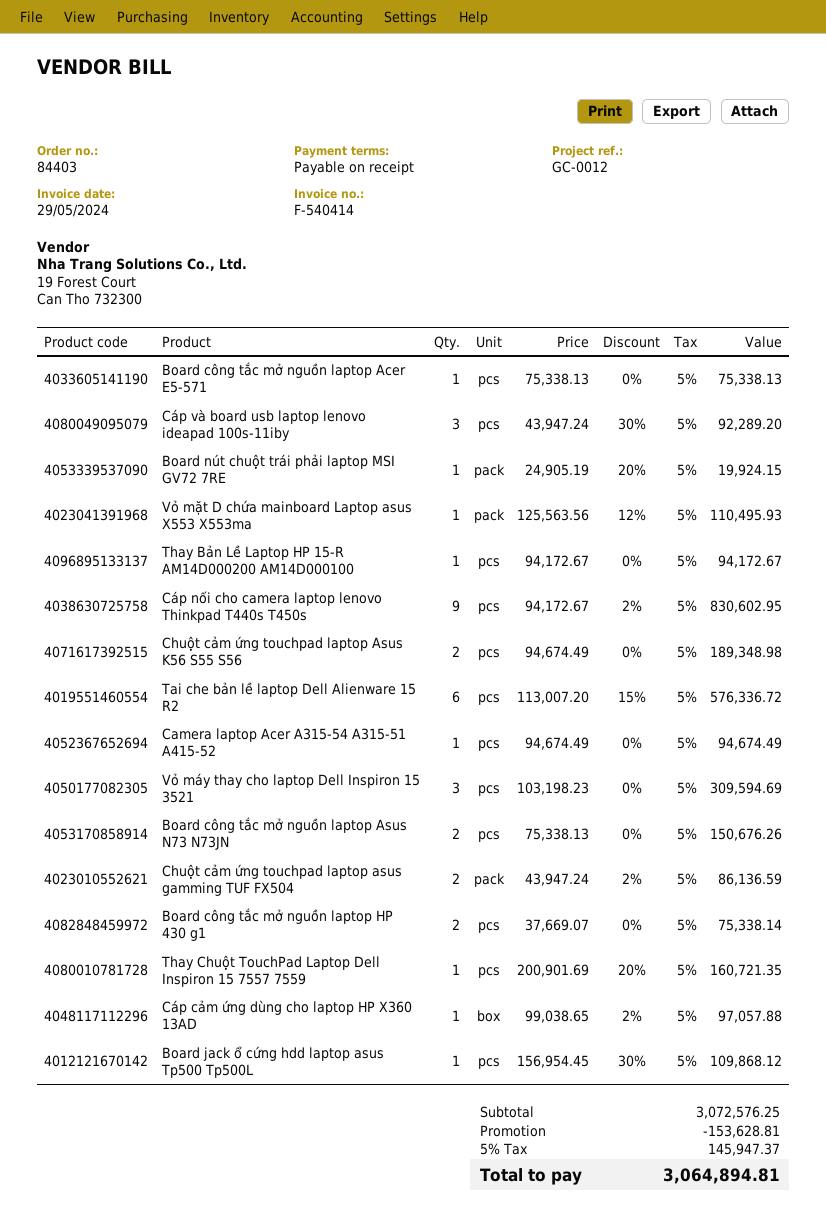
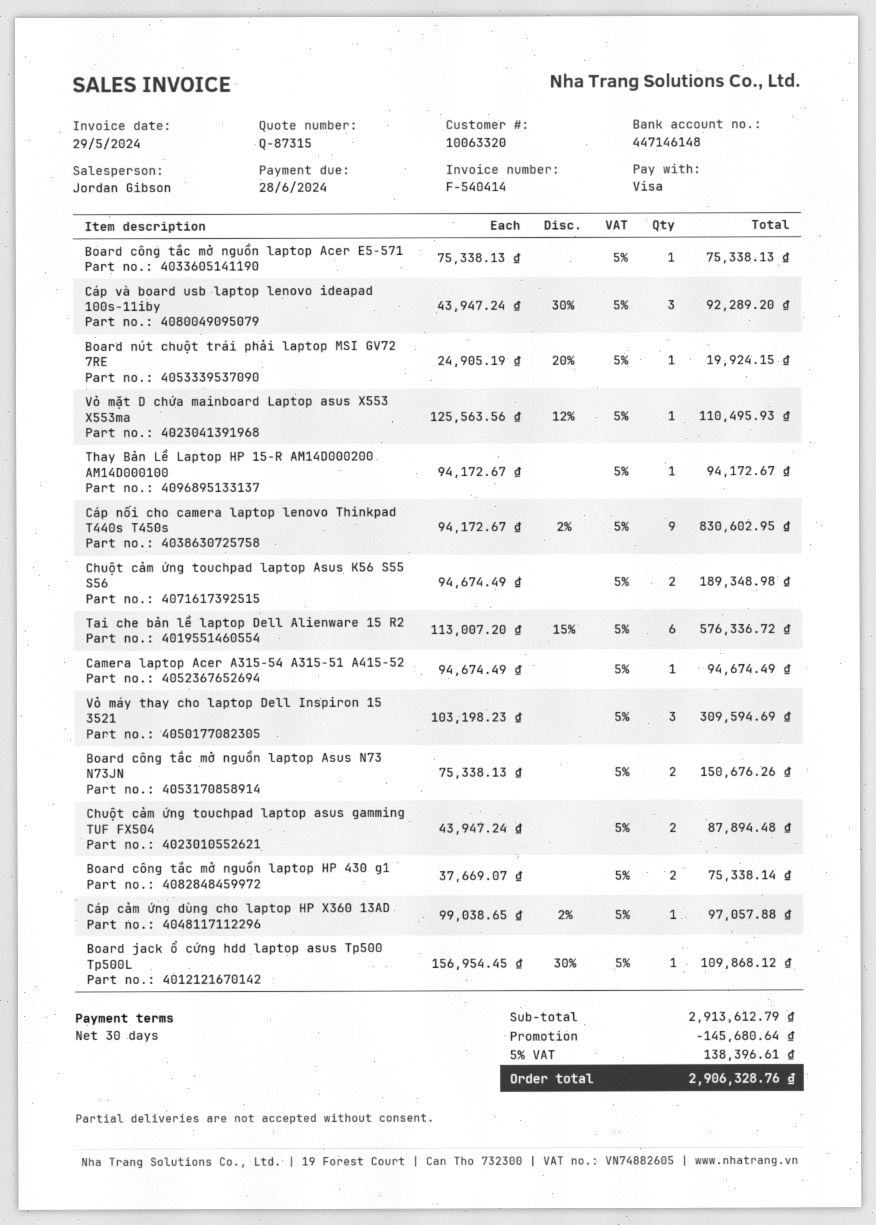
payment terms: on receipt -> 30 days
Chuột cảm ứng touchpad laptop asus gamming TUF FX504: 2 x 43947.24 - 2% = 86136.59 -> 2 x 43947.24 = 87894.48
Thay Chuột TouchPad Laptop Dell Inspiron 15 7557 7559: 1 x 200901.69 - 20% = 160721.35 -> none
subtotal: 3072576.25 -> 2913612.79
discount: 153628.81 -> 145680.64
tax: 5% = 145947.37 -> 5% = 138396.61
total: 3064894.81 -> 2906328.76

